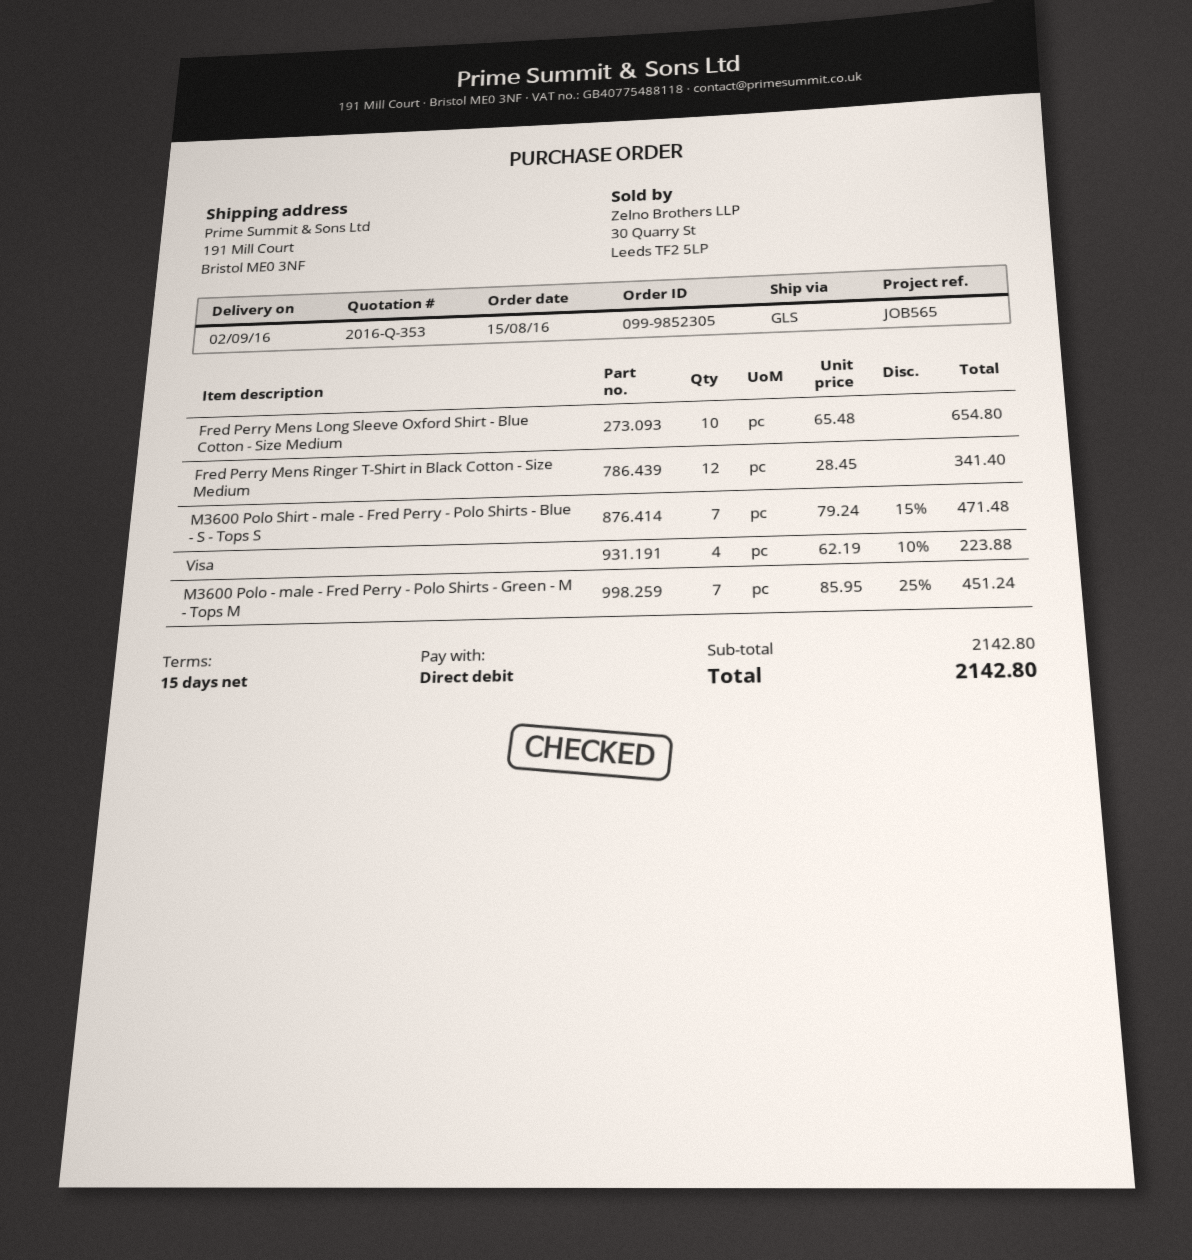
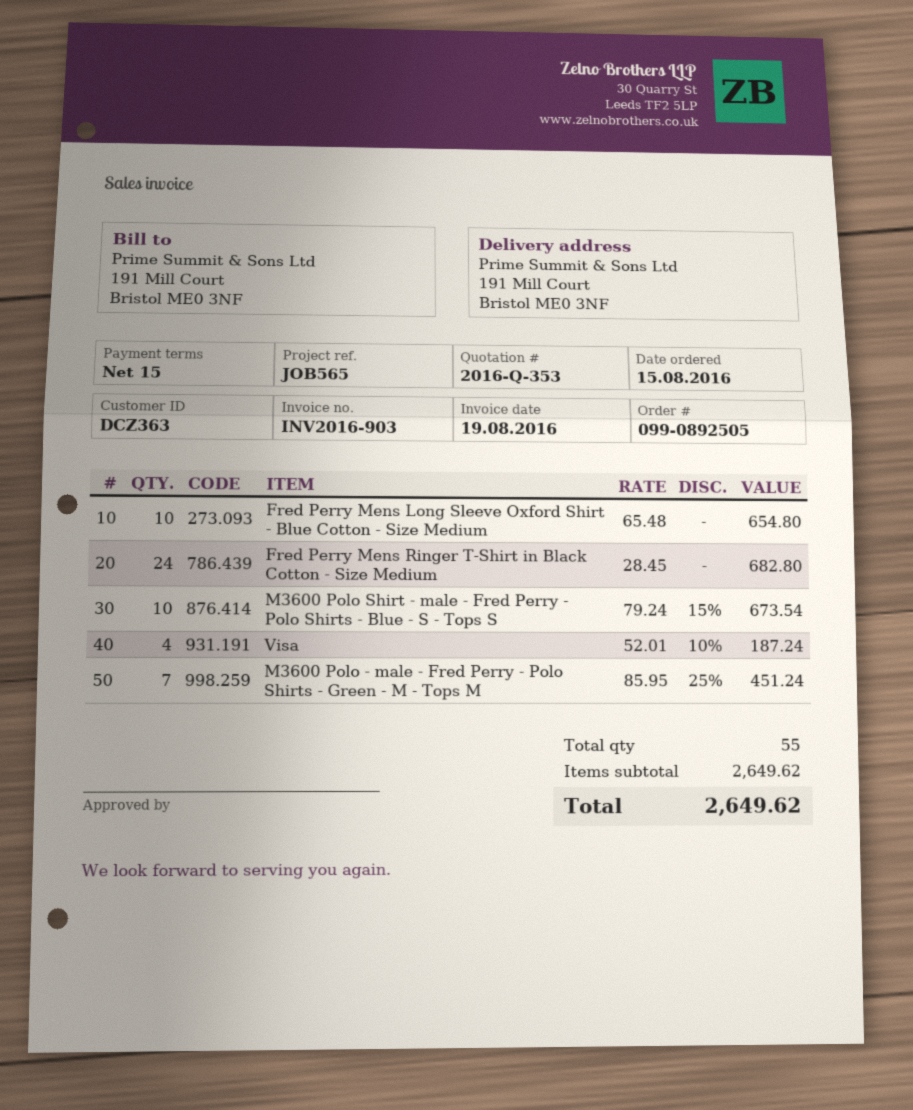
order number: 099-9852305 -> 099-0892505
Fred Perry Mens Ringer T-Shirt in Black Cotton - Size Medium: 12 x 28.45 = 341.40 -> 24 x 28.45 = 682.80
M3600 Polo Shirt - male - Fred Perry - Polo Shirts - Blue - S - Tops S: 7 x 79.24 - 15% = 471.48 -> 10 x 79.24 - 15% = 673.54
Visa: 4 x 62.19 - 10% = 223.88 -> 4 x 52.01 - 10% = 187.24
subtotal: 2142.80 -> 2649.62
total: 2142.80 -> 2649.62

